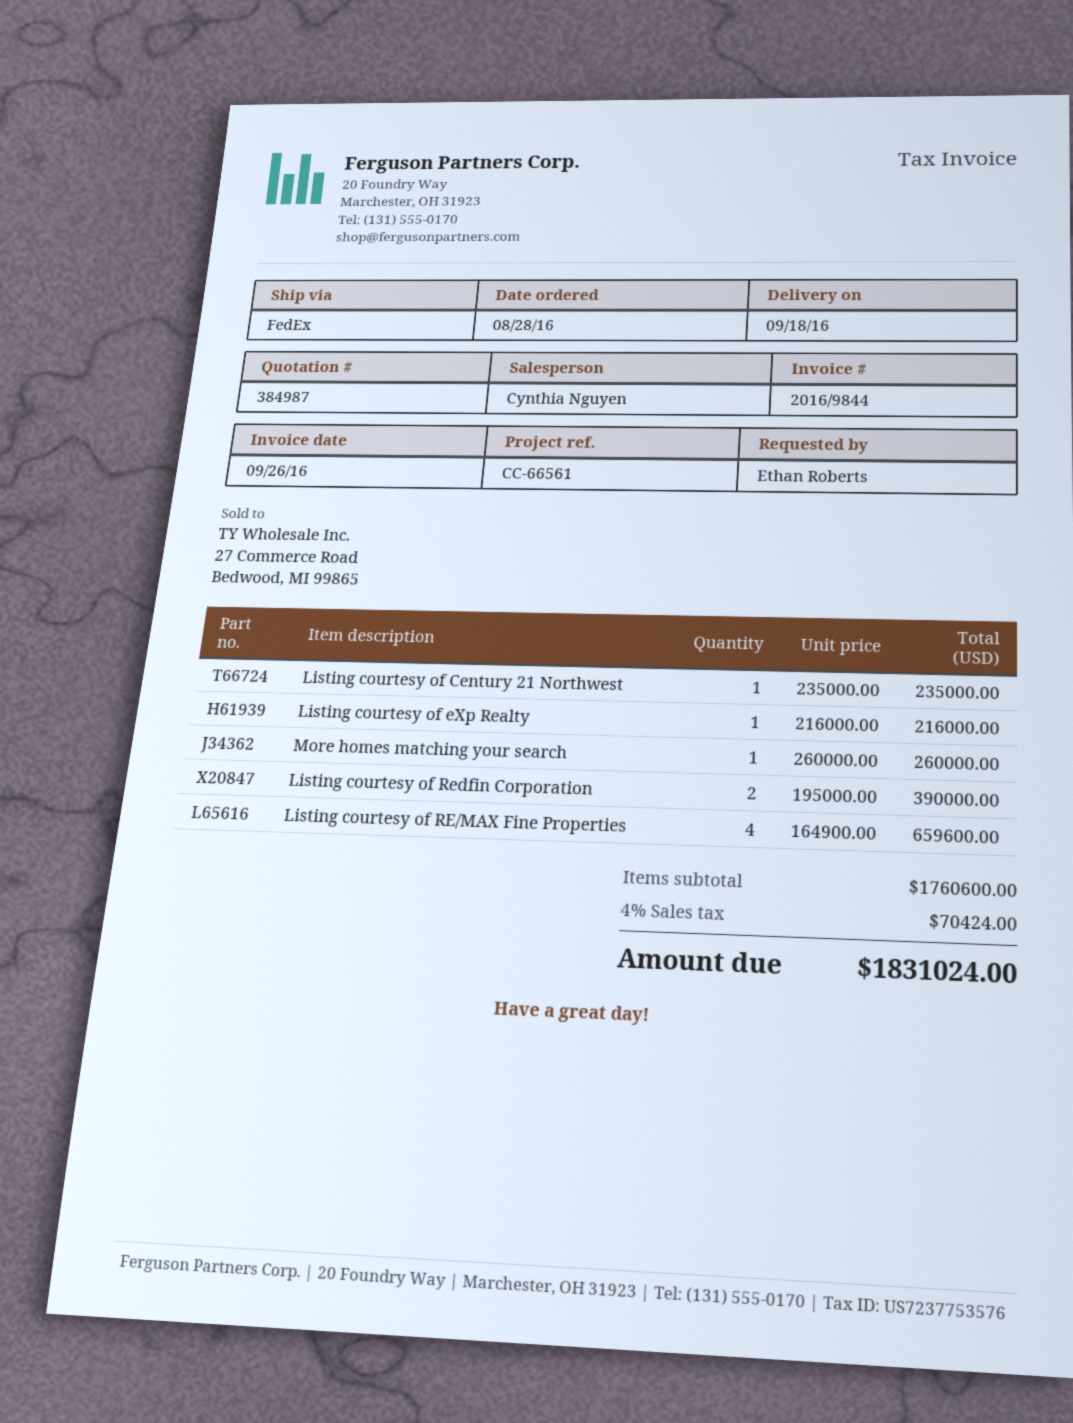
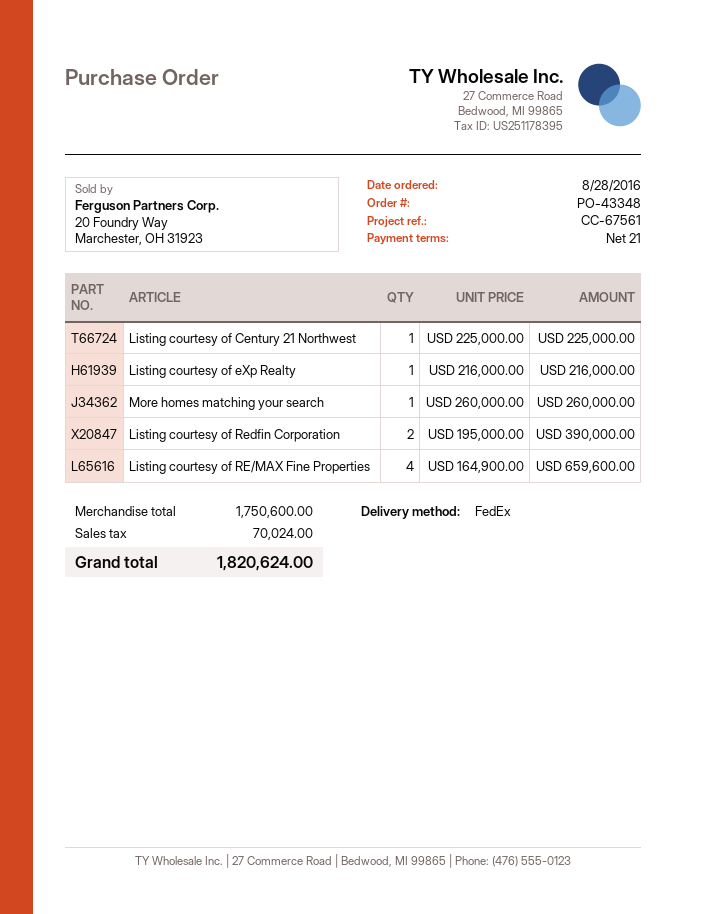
reference: CC-66561 -> CC-67561
Listing courtesy of Century 21 Northwest: 1 x 235000.00 = 235000.00 -> 1 x 225000.00 = 225000.00
subtotal: 1760600.00 -> 1750600.00
tax: 70424.00 -> 70024.00
total: 1831024.00 -> 1820624.00

